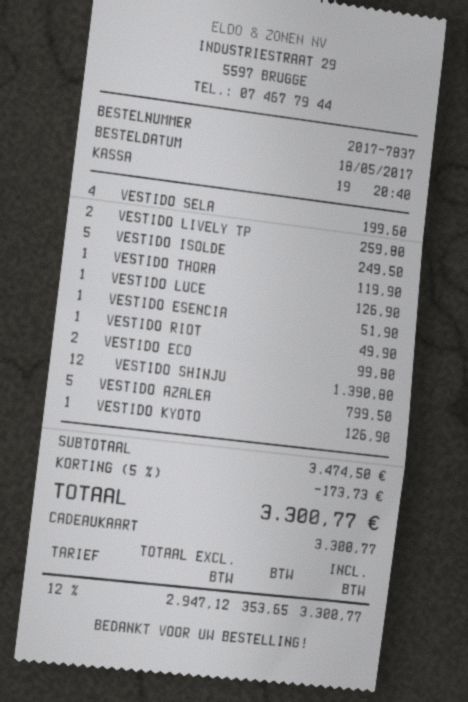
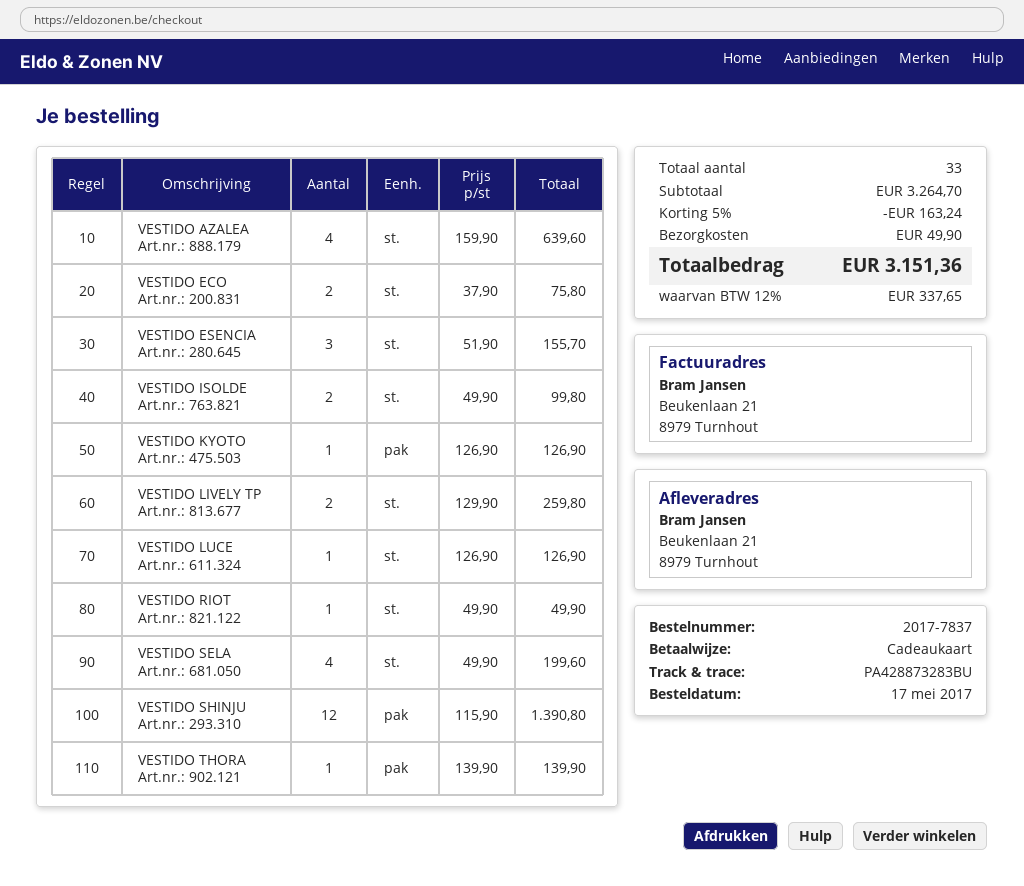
order date: 2017-05-18 -> 2017-05-17
VESTIDO ISOLDE: 5 for 249.50 -> 2 for 99.80
VESTIDO THORA: 1 for 119.90 -> 1 for 139.90
VESTIDO ESENCIA: 1 for 51.90 -> 3 for 155.70
VESTIDO ECO: 2 for 99.80 -> 2 for 75.80
VESTIDO AZALEA: 5 for 799.50 -> 4 for 639.60
subtotal: 3474.50 -> 3264.70
discount: 5% = 173.73 -> 5% = 163.24
shipping: none -> 49.90
tax: 12% = 353.65 -> 12% = 337.65
total: 3300.77 -> 3151.36

